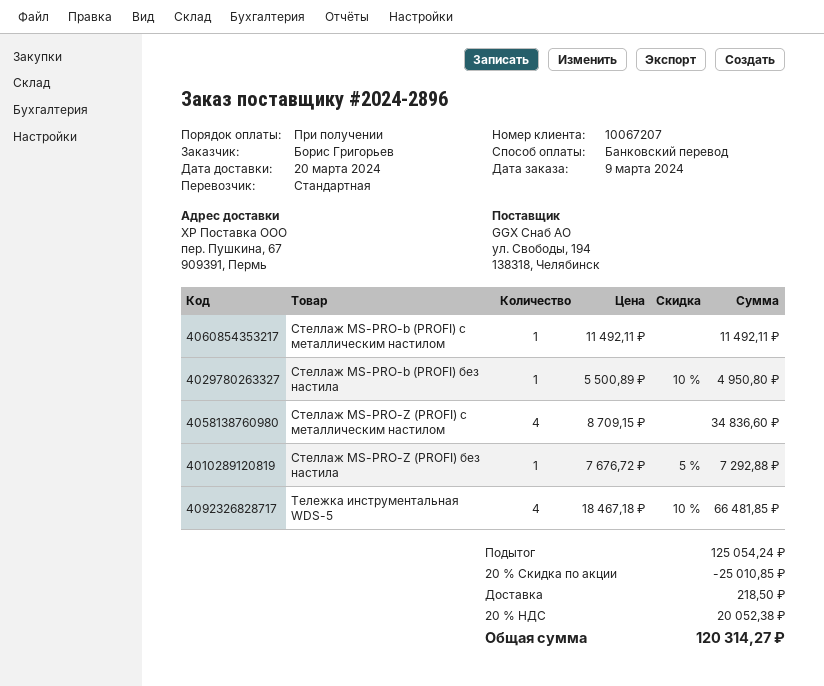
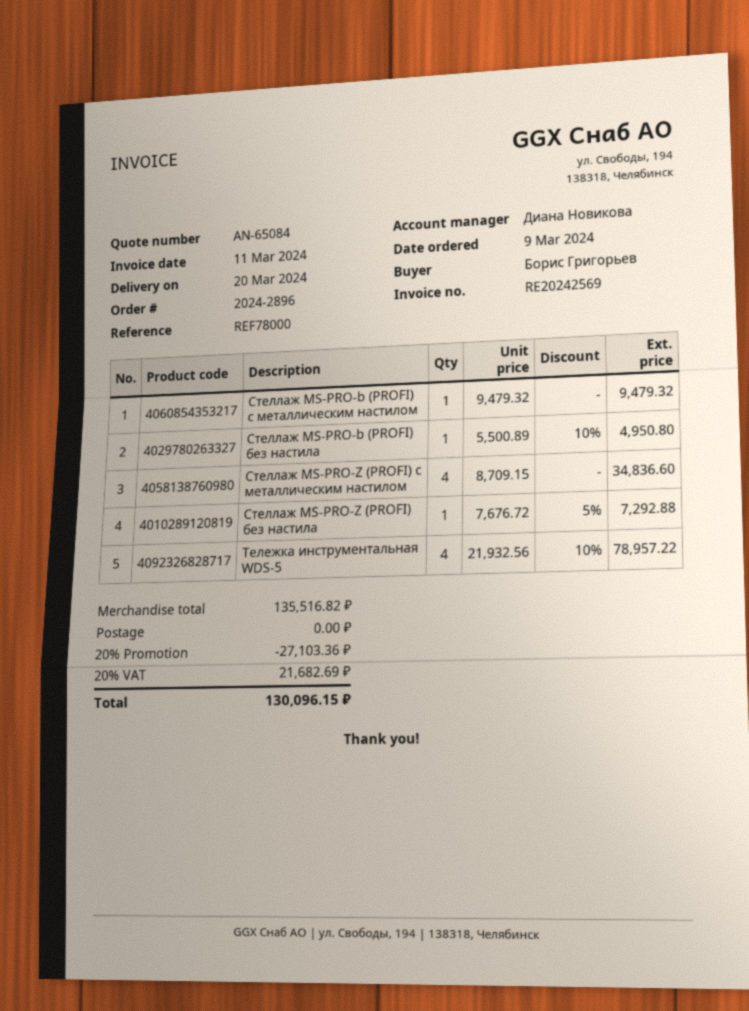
Стеллаж MS-PRO-b (PROFI) с металлическим настилом: 1 x 11492.11 = 11492.11 -> 1 x 9479.32 = 9479.32
Тележка инструментальная WDS-5: 4 x 18467.18 - 10% = 66481.85 -> 4 x 21932.56 - 10% = 78957.22
subtotal: 125054.24 -> 135516.82
discount: 20% = 25010.85 -> 20% = 27103.36
shipping: 218.50 -> 0.00
tax: 20% = 20052.38 -> 20% = 21682.69
total: 120314.27 -> 130096.15

